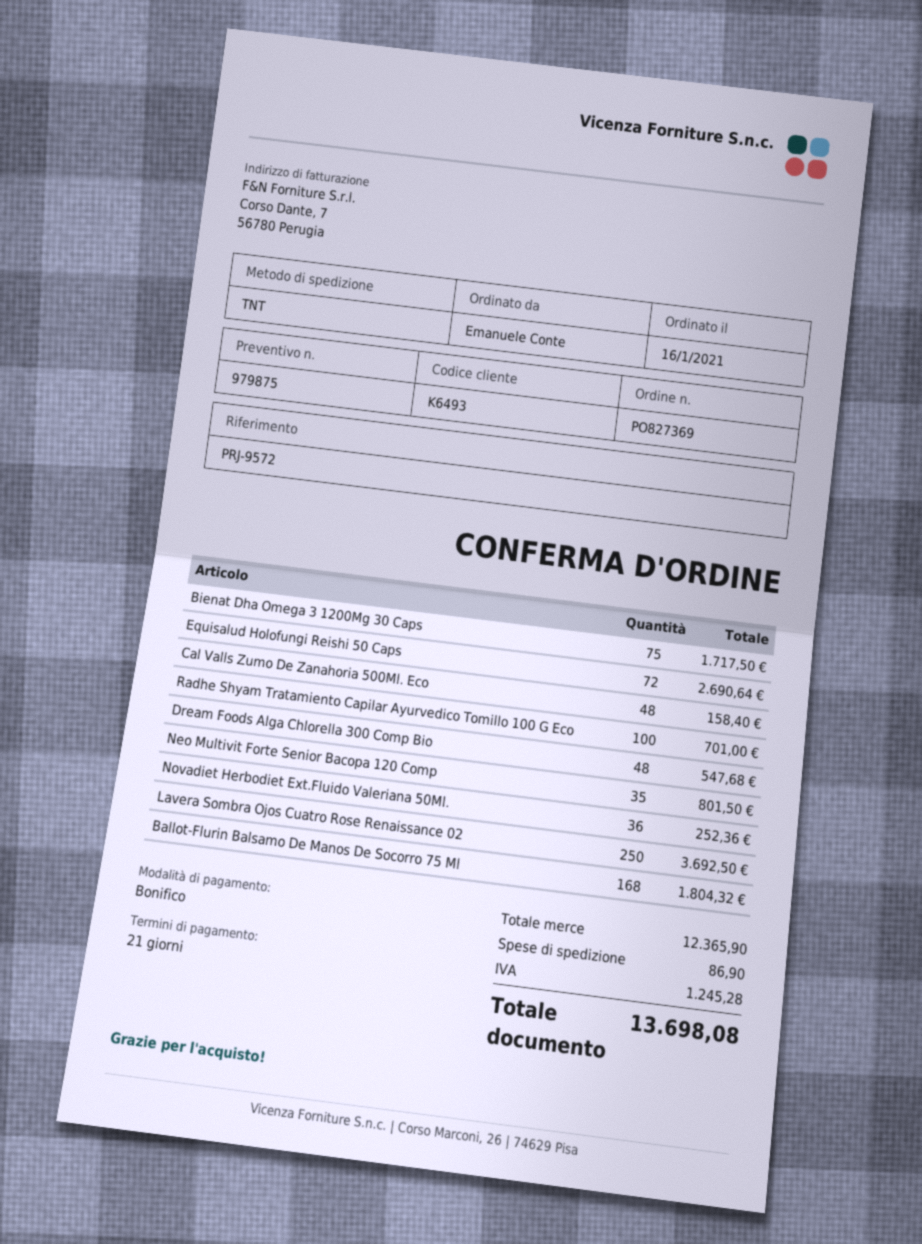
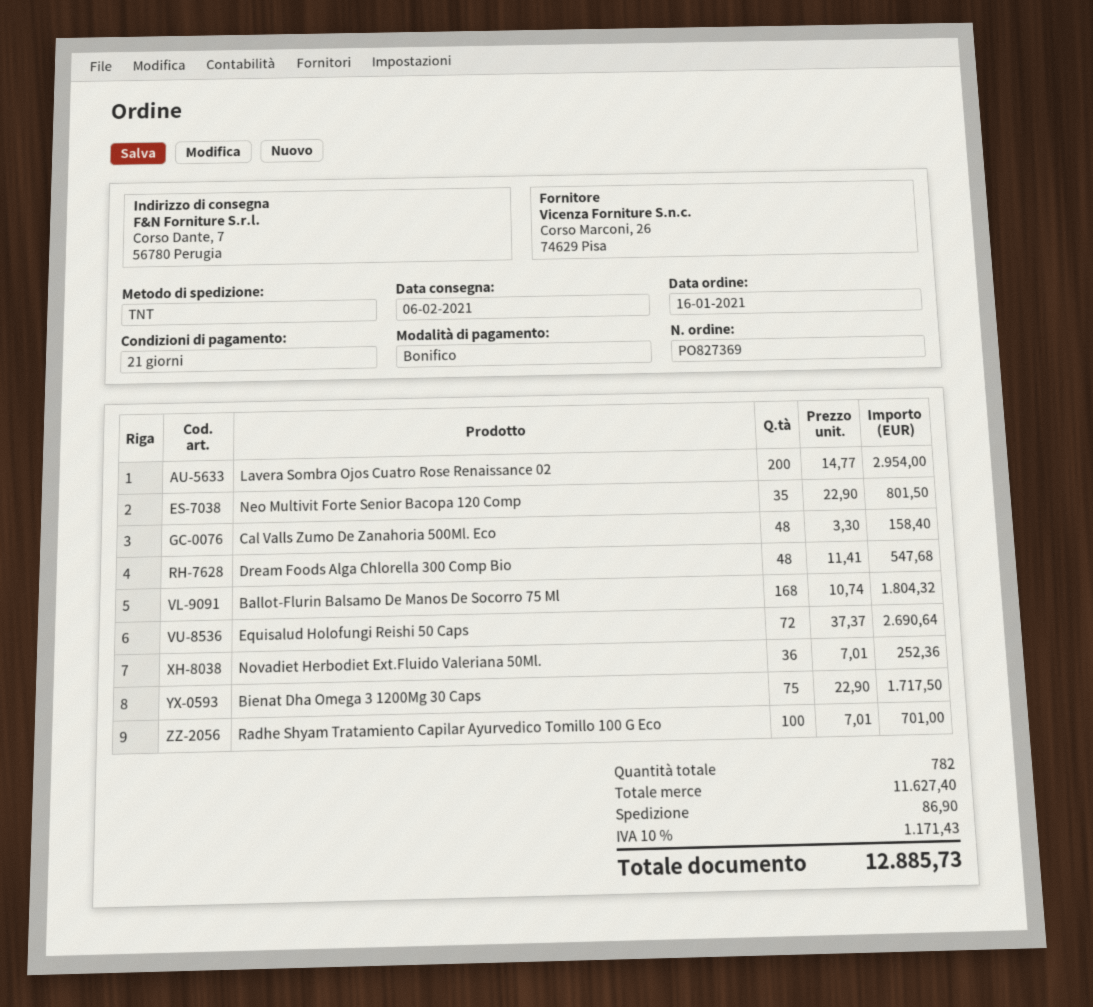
Lavera Sombra Ojos Cuatro Rose Renaissance 02: 250 for 3692.50 -> 200 for 2954.00
subtotal: 12365.90 -> 11627.40
tax: 1245.28 -> 1171.43
total: 13698.08 -> 12885.73

